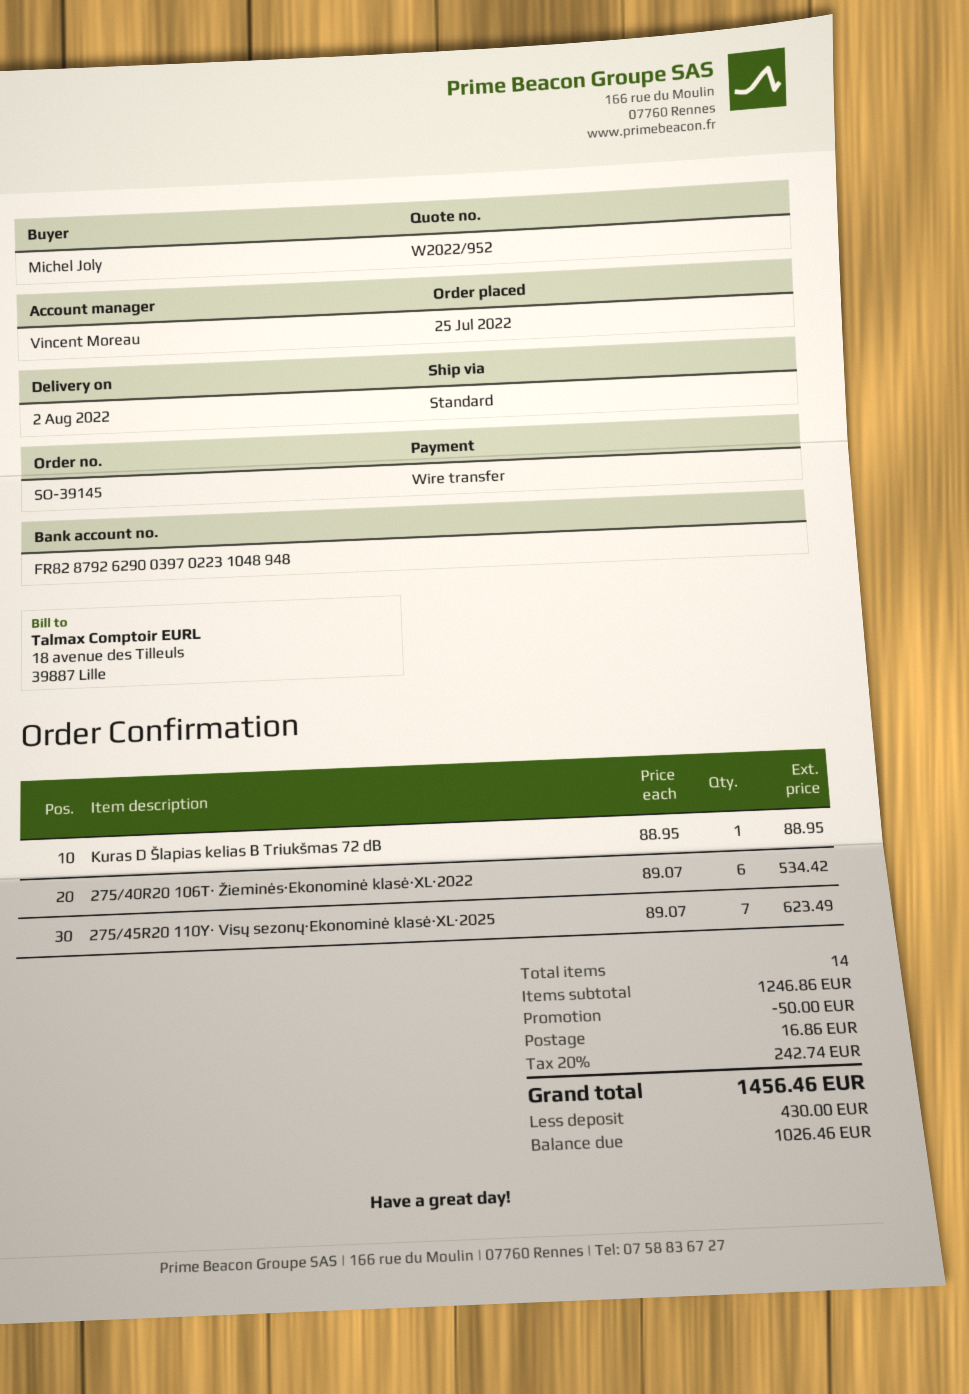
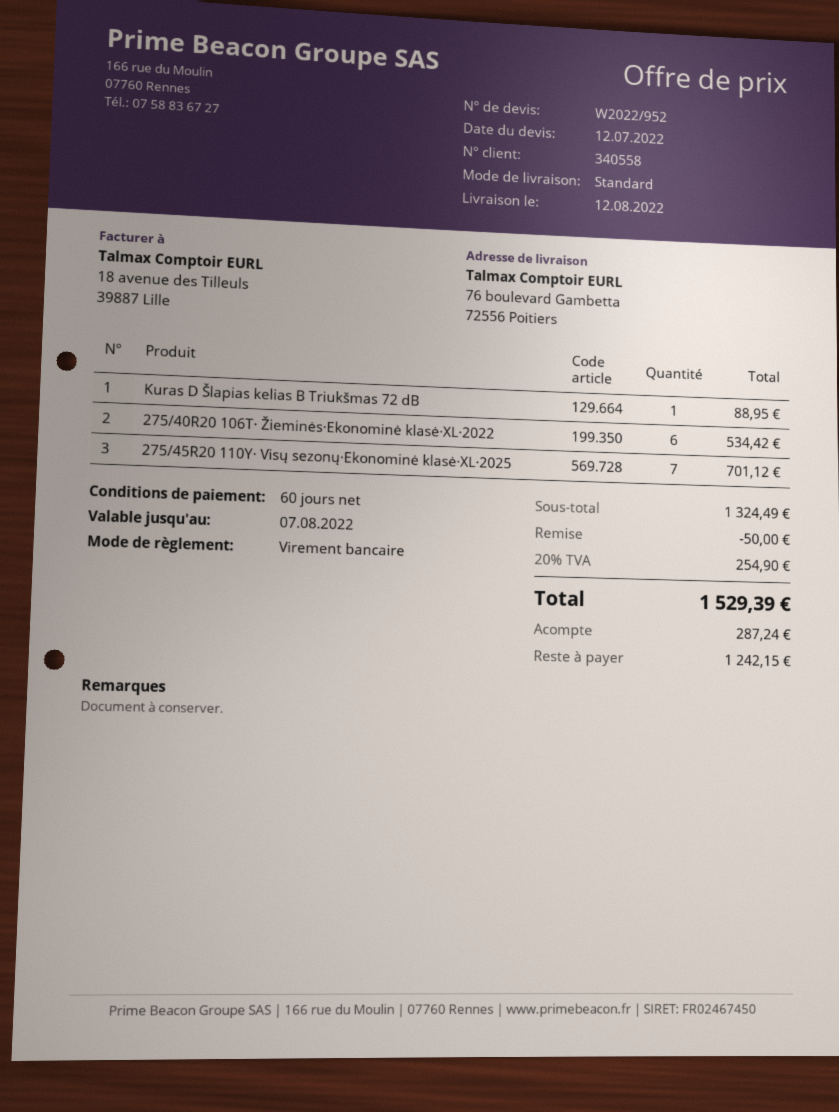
delivery date: 2022-08-02 -> 2022-08-12
275/45R20 110Y· Visų sezonų·Ekonominė klasė·XL·2025: 7 for 623.49 -> 7 for 701.12
subtotal: 1246.86 -> 1324.49
shipping: 16.86 -> none
tax: 20% = 242.74 -> 20% = 254.90
total: 1456.46 -> 1529.39
deposit: 430.00 -> 287.24
balance: 1026.46 -> 1242.15

